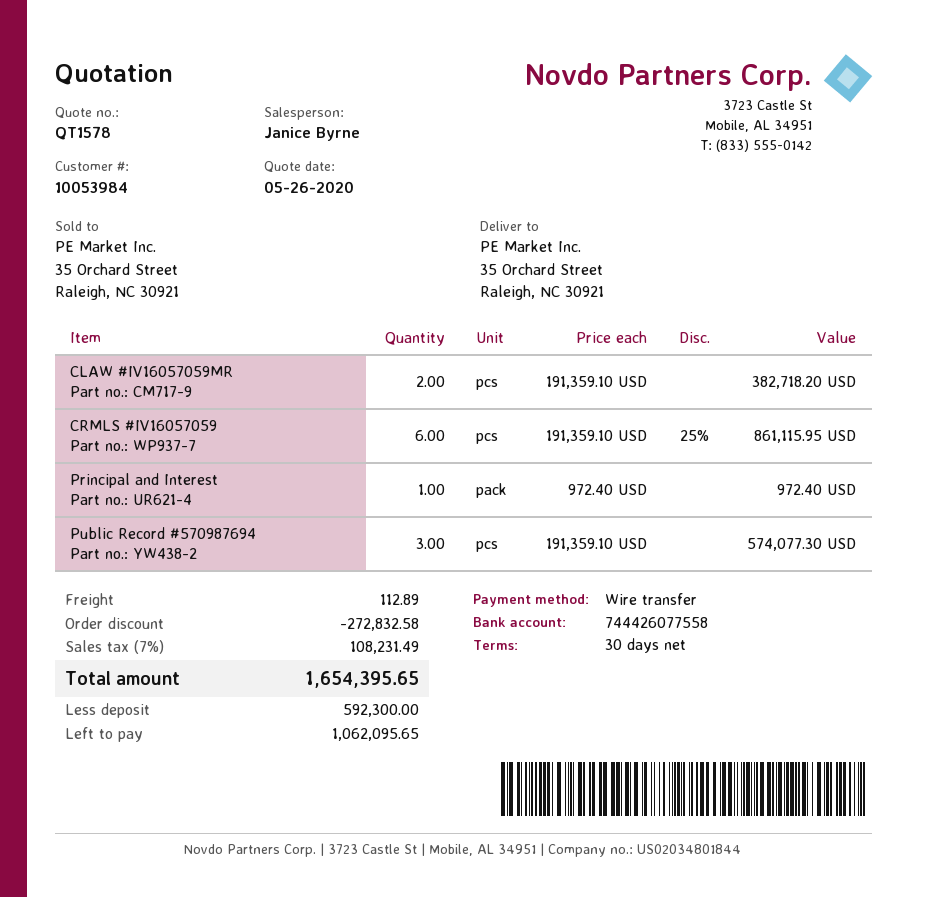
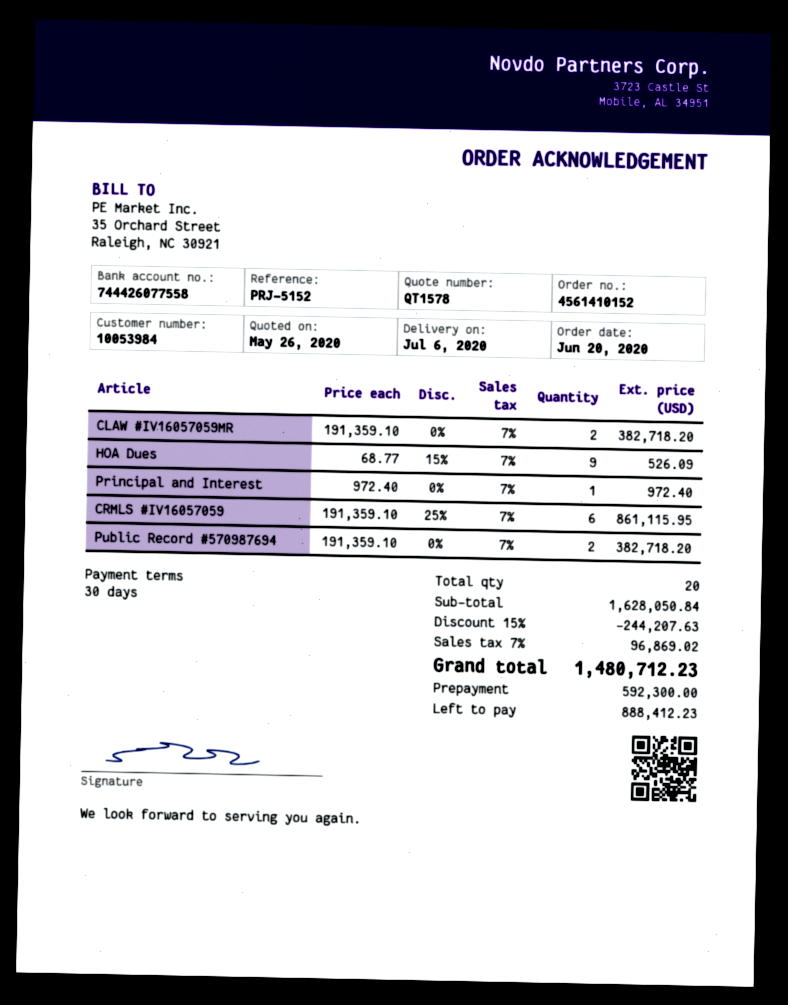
Public Record #570987694: 3 x 191359.10 = 574077.30 -> 2 x 191359.10 = 382718.20
HOA Dues: none -> 9 x 68.77 - 15% = 526.09
discount: 272832.58 -> 244207.63
shipping: 112.89 -> none
tax: 7% = 108231.49 -> 7% = 96869.02
total: 1654395.65 -> 1480712.23
balance: 1062095.65 -> 888412.23

